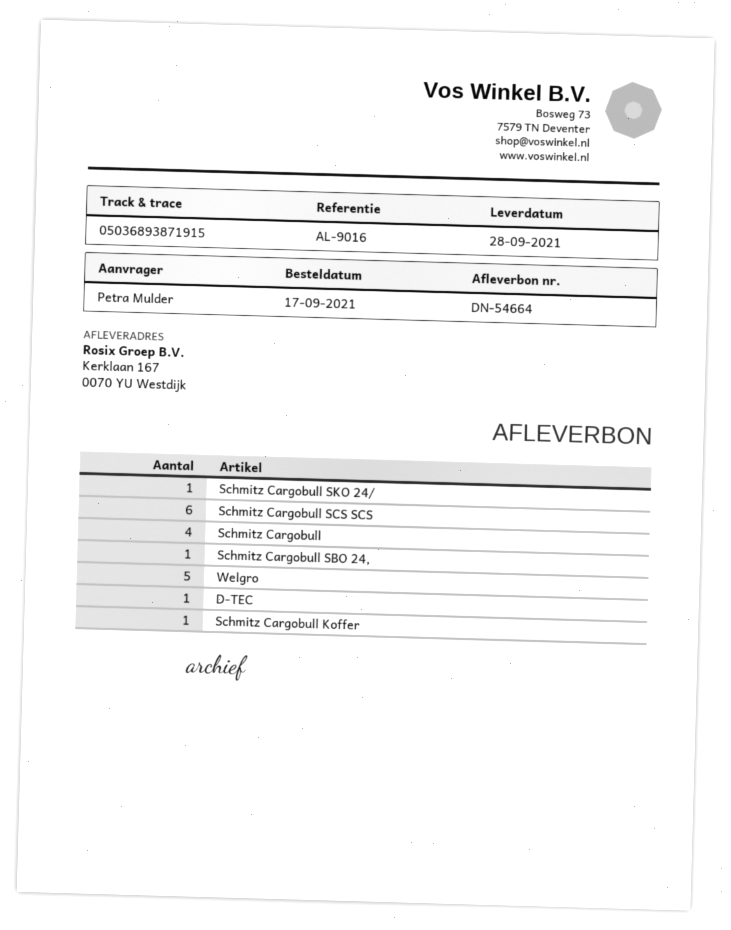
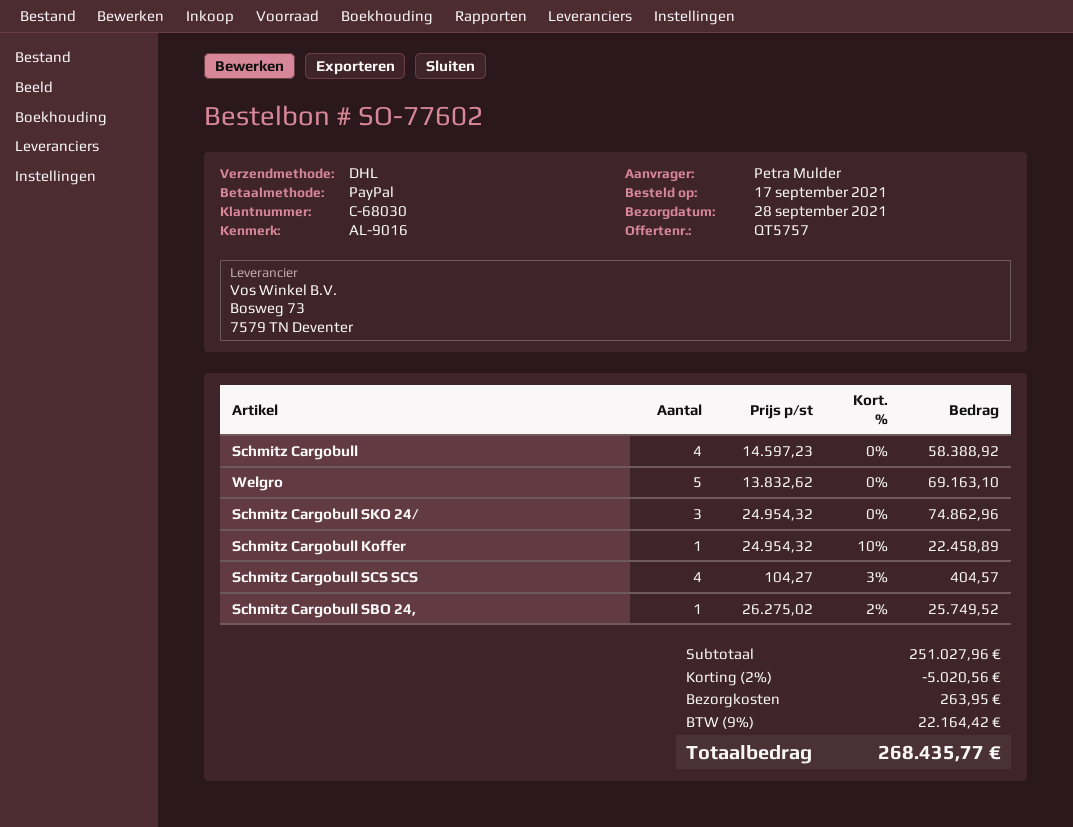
Schmitz Cargobull SKO 24/: 1 -> 3
Schmitz Cargobull SCS SCS: 6 -> 4
D-TEC: 1 -> none

